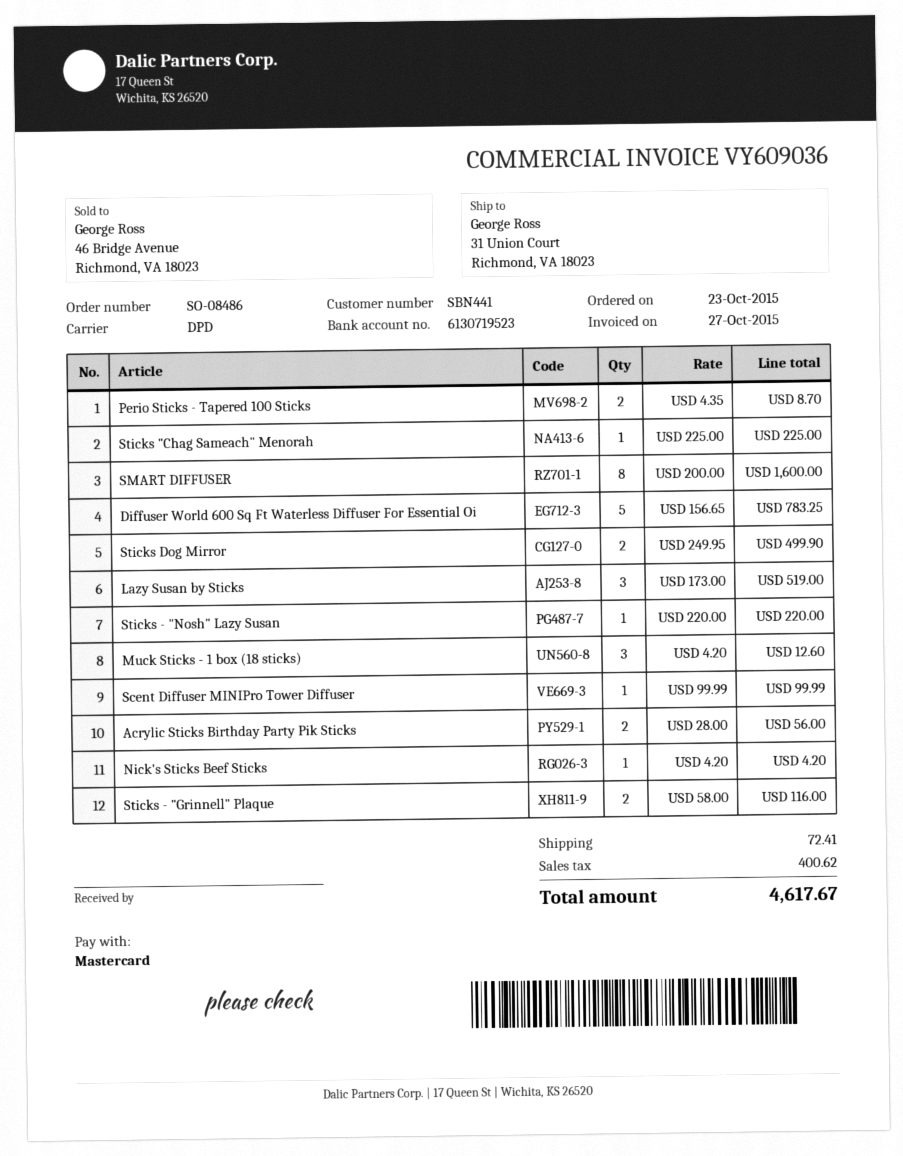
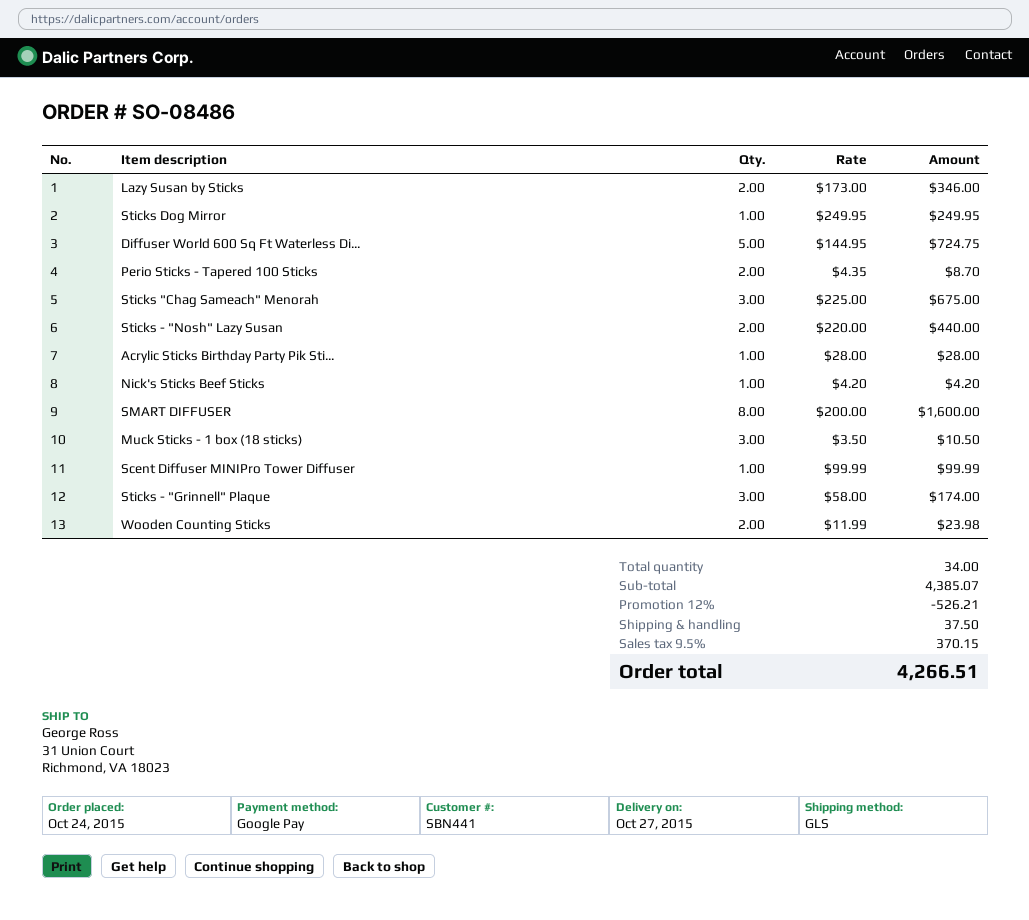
order date: 2015-10-23 -> 2015-10-24
payment method: Mastercard -> Google Pay
shipping method: DPD -> GLS
Sticks "Chag Sameach" Menorah: 1 x 225.00 = 225.00 -> 3 x 225.00 = 675.00
Diffuser World 600 Sq Ft Waterless Diffuser For Essential Oi: 5 x 156.65 = 783.25 -> 5 x 144.95 = 724.75
Sticks Dog Mirror: 2 x 249.95 = 499.90 -> 1 x 249.95 = 249.95
Lazy Susan by Sticks: 3 x 173.00 = 519.00 -> 2 x 173.00 = 346.00
Sticks - "Nosh" Lazy Susan: 1 x 220.00 = 220.00 -> 2 x 220.00 = 440.00
Muck Sticks - 1 box (18 sticks): 3 x 4.20 = 12.60 -> 3 x 3.50 = 10.50
Acrylic Sticks Birthday Party Pik Sticks: 2 x 28.00 = 56.00 -> 1 x 28.00 = 28.00
Sticks - "Grinnell" Plaque: 2 x 58.00 = 116.00 -> 3 x 58.00 = 174.00
Wooden Counting Sticks: none -> 2 x 11.99 = 23.98
discount: none -> 12% = 526.21
shipping: 72.41 -> 37.50
tax: 400.62 -> 370.15
total: 4617.67 -> 4266.51

